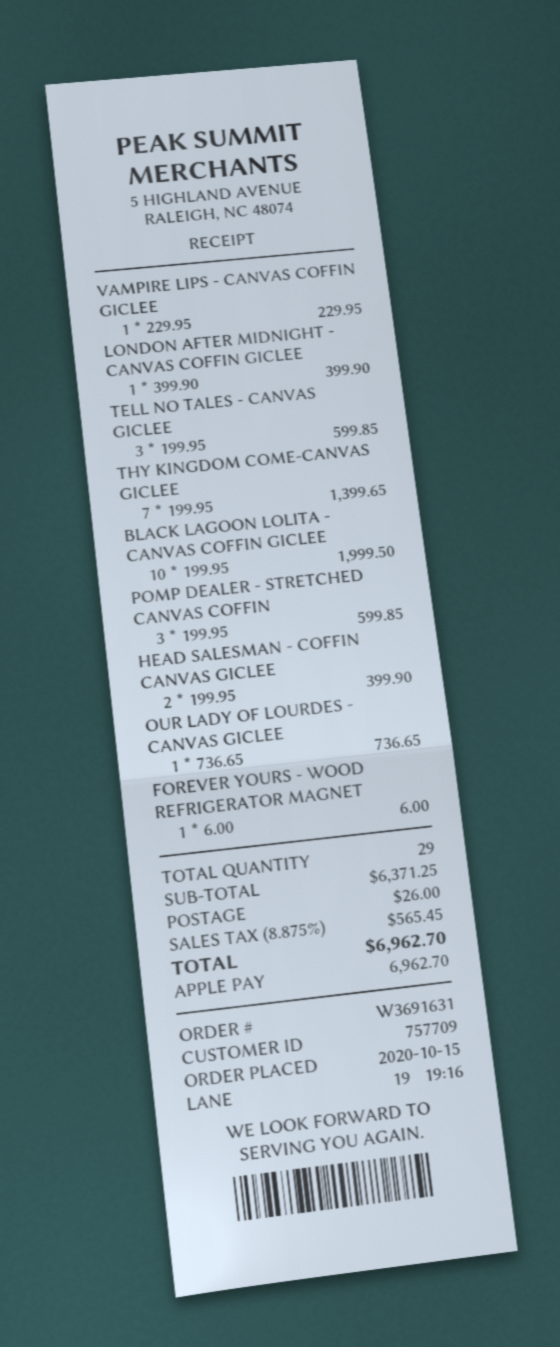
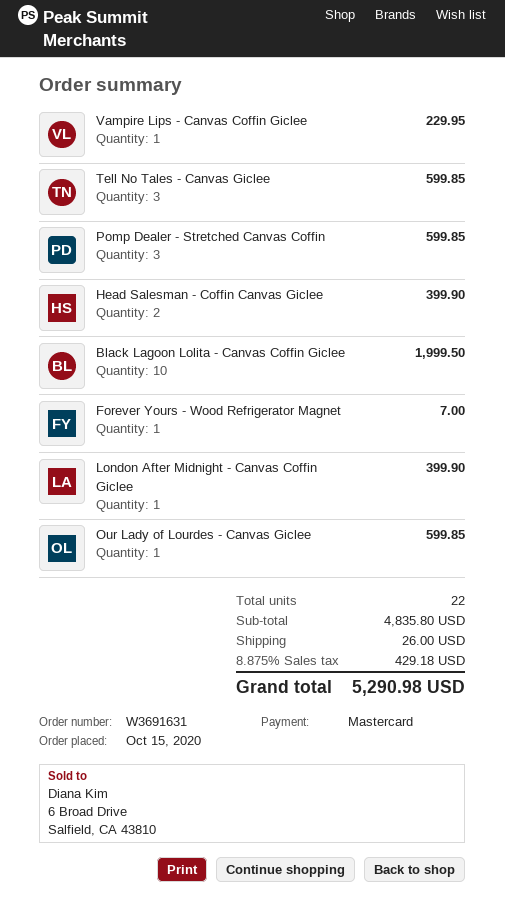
payment method: Apple Pay -> Mastercard
THY KINGDOM COME-CANVAS GICLEE: 7 for 1399.65 -> none
OUR LADY OF LOURDES - CANVAS GICLEE: 1 for 736.65 -> 1 for 599.85
FOREVER YOURS - WOOD REFRIGERATOR MAGNET: 1 for 6.00 -> 1 for 7.00
total quantity: 29 -> 22
subtotal: 6371.25 -> 4835.80
tax: 8.875% = 565.45 -> 8.875% = 429.18
total: 6962.70 -> 5290.98

